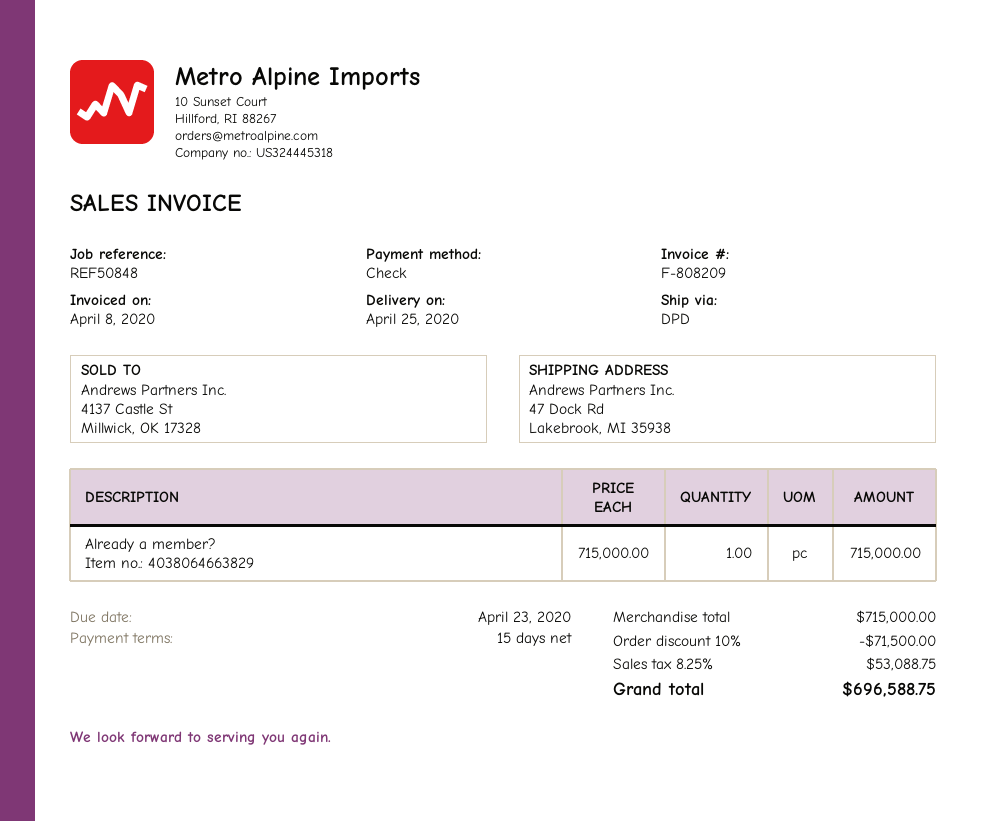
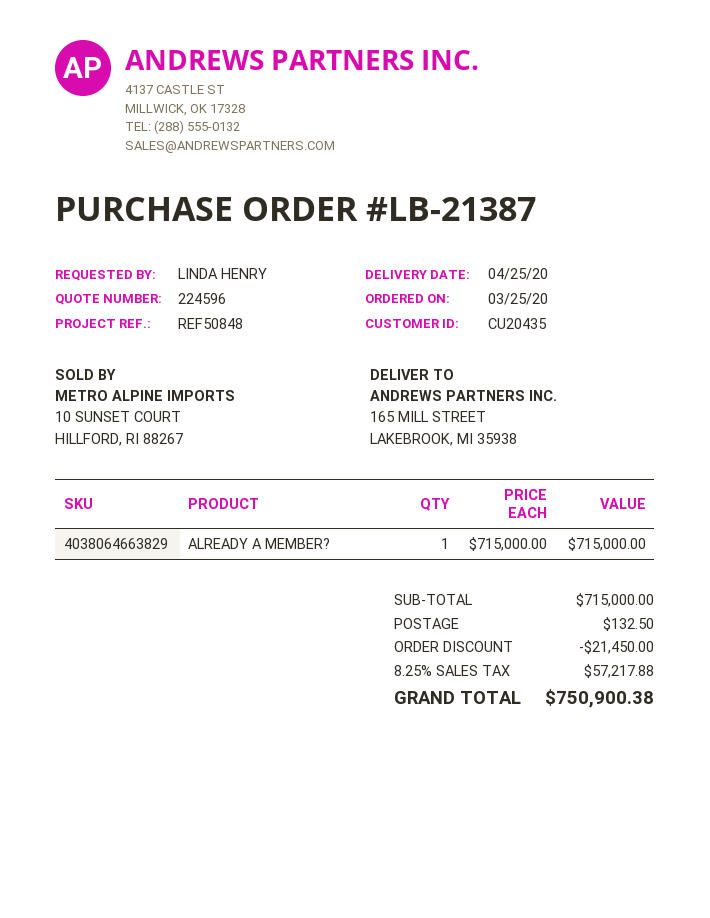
ship to: 47 Dock Rd, Lakebrook, MI 35938 -> 165 MILL STREET, LAKEBROOK, MI 35938
discount: 71500.00 -> 21450.00
shipping: none -> 132.50
tax: 8.25% = 53088.75 -> 8.25% = 57217.88
total: 696588.75 -> 750900.38

